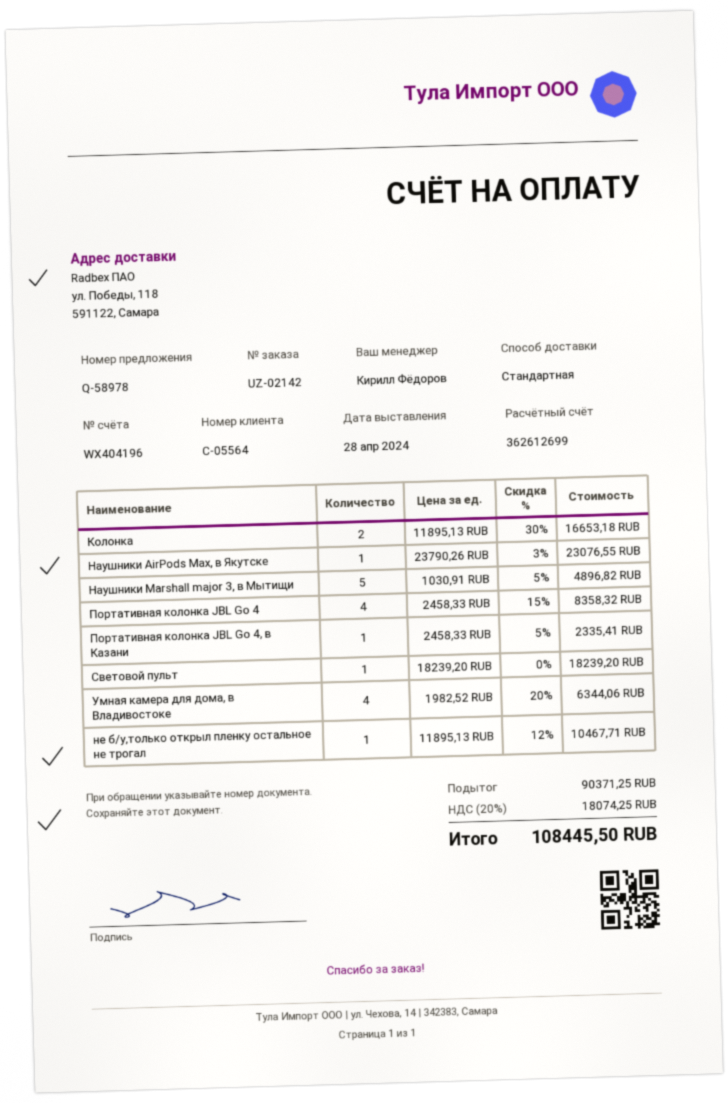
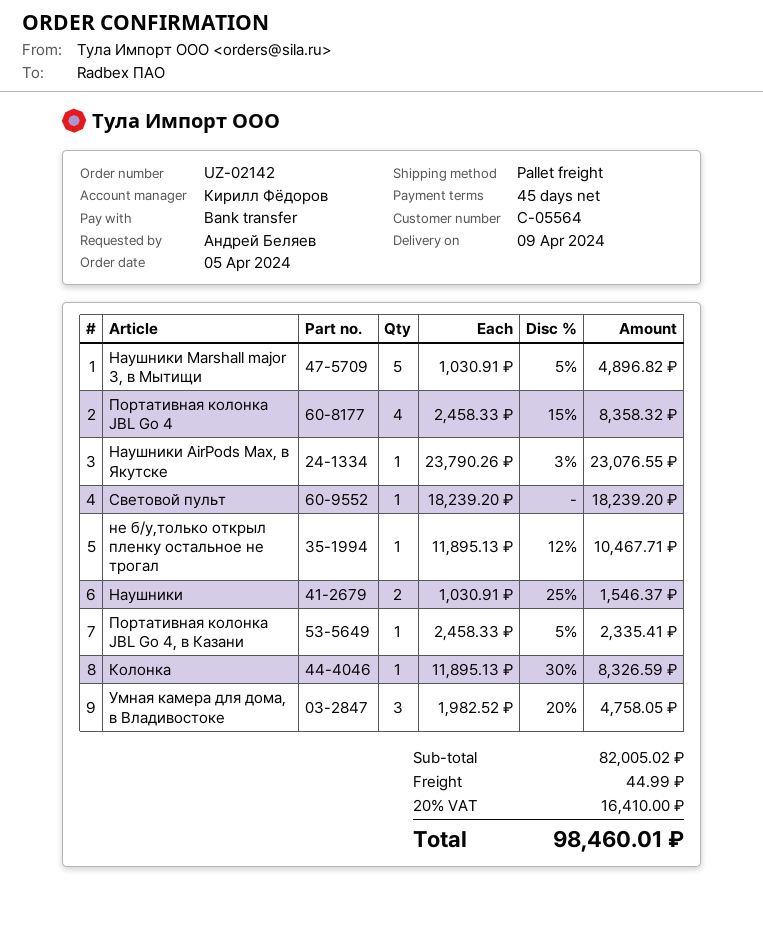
shipping method: standard -> pallet freight
Колонка: 2 x 11895.13 - 30% = 16653.18 -> 1 x 11895.13 - 30% = 8326.59
Умная камера для дома, в Владивостоке: 4 x 1982.52 - 20% = 6344.06 -> 3 x 1982.52 - 20% = 4758.05
Наушники: none -> 2 x 1030.91 - 25% = 1546.37
subtotal: 90371.25 -> 82005.02
shipping: none -> 44.99
tax: 20% = 18074.25 -> 20% = 16410.00
total: 108445.50 -> 98460.01

